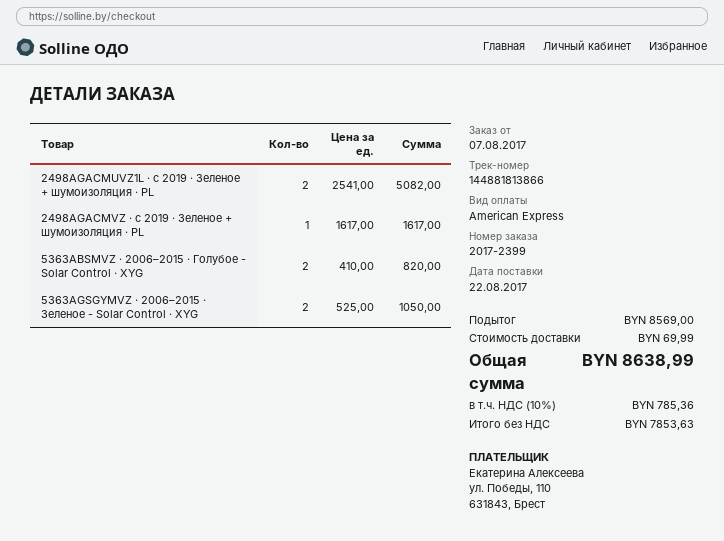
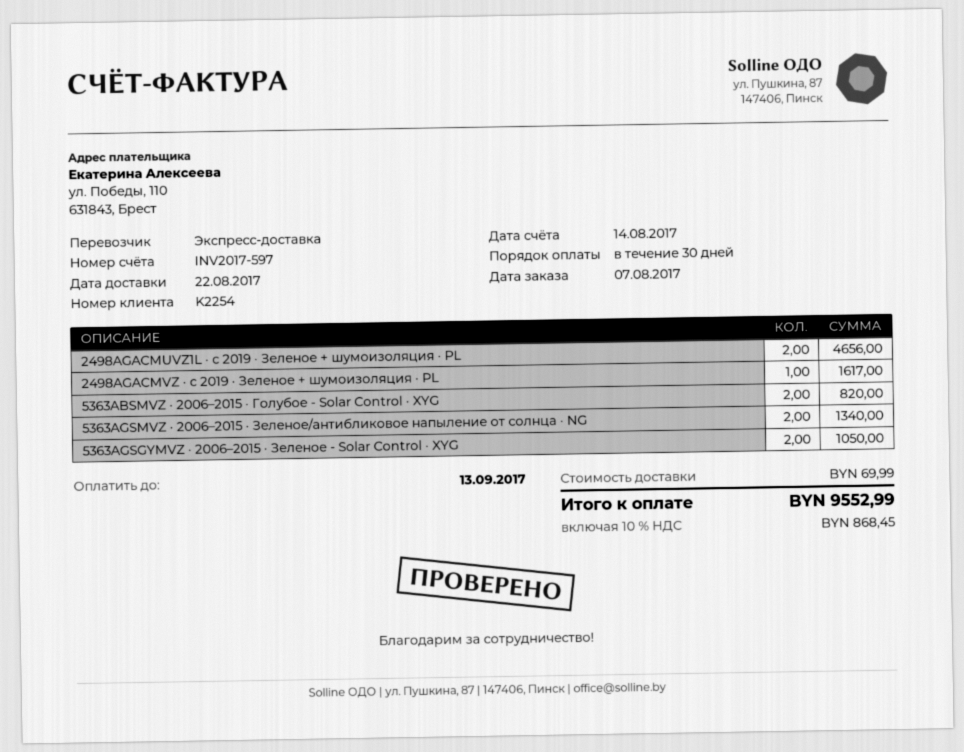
2498AGACMUVZ1L · с 2019 · Зеленое + шумоизоляция · PL: 2 for 5082.00 -> 2 for 4656.00
5363AGSMVZ · 2006–2015 · Зеленое/антибликовое напыление от солнца · NG: none -> 2 for 1340.00
tax: 10% = 785.36 -> 10% = 868.45
total: 8638.99 -> 9552.99

